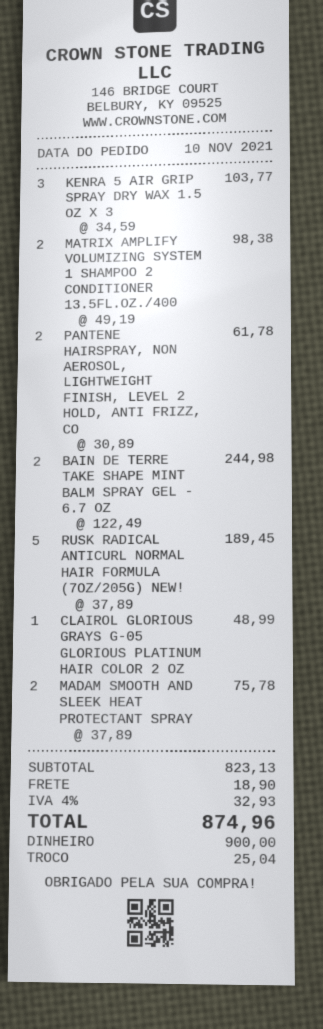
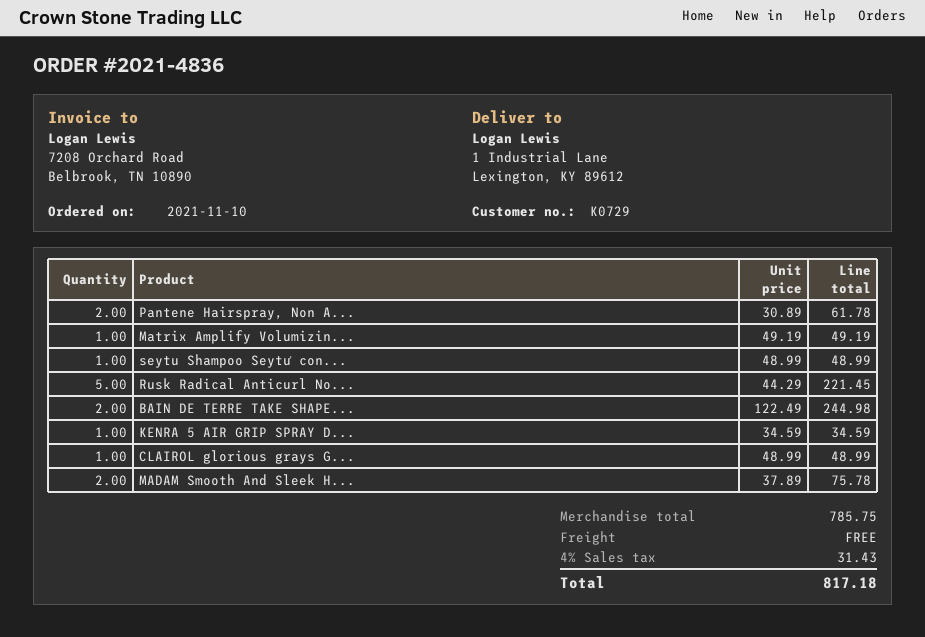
KENRA 5 AIR GRIP SPRAY DRY WAX 1.5 OZ X 3: 3 x 34.59 = 103.77 -> 1 x 34.59 = 34.59
MATRIX AMPLIFY VOLUMIZING SYSTEM 1 SHAMPOO 2 CONDITIONER 13.5FL.OZ./400: 2 x 49.19 = 98.38 -> 1 x 49.19 = 49.19
RUSK RADICAL ANTICURL NORMAL HAIR FORMULA (7OZ/205G) NEW!: 5 x 37.89 = 189.45 -> 5 x 44.29 = 221.45
seytu Shampoo Seytư con...: none -> 1 x 48.99 = 48.99
subtotal: 823.13 -> 785.75
shipping: 18.90 -> 0.00
tax: 4% = 32.93 -> 4% = 31.43
total: 874.96 -> 817.18

